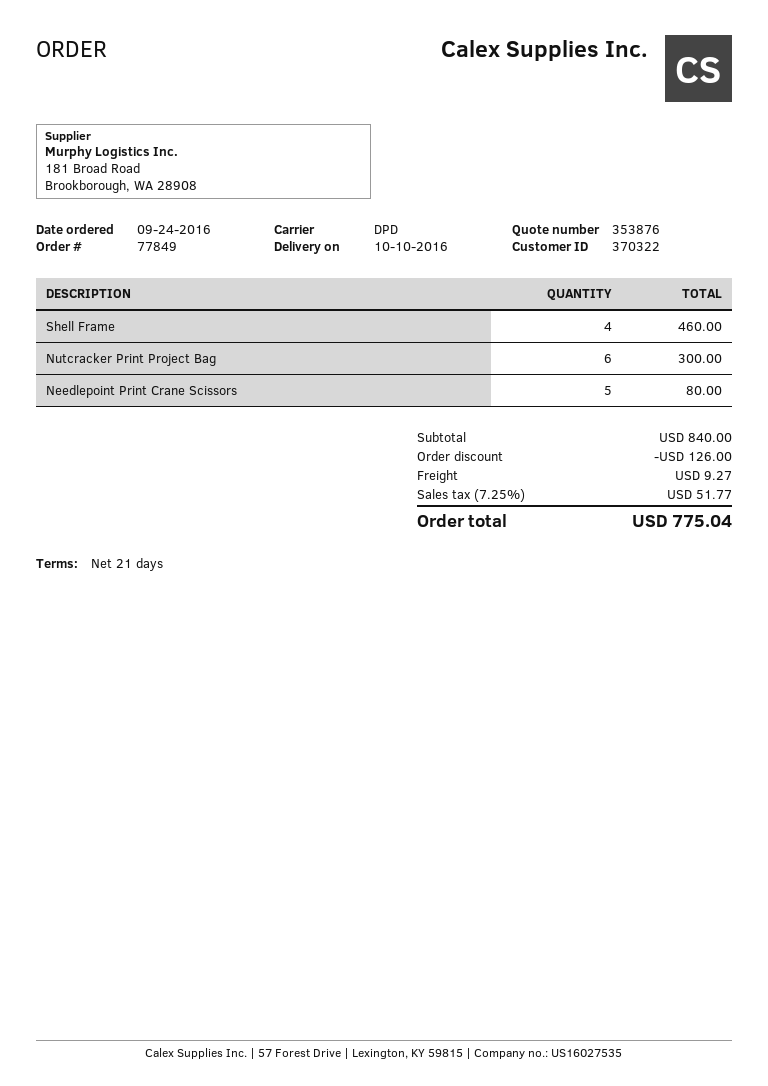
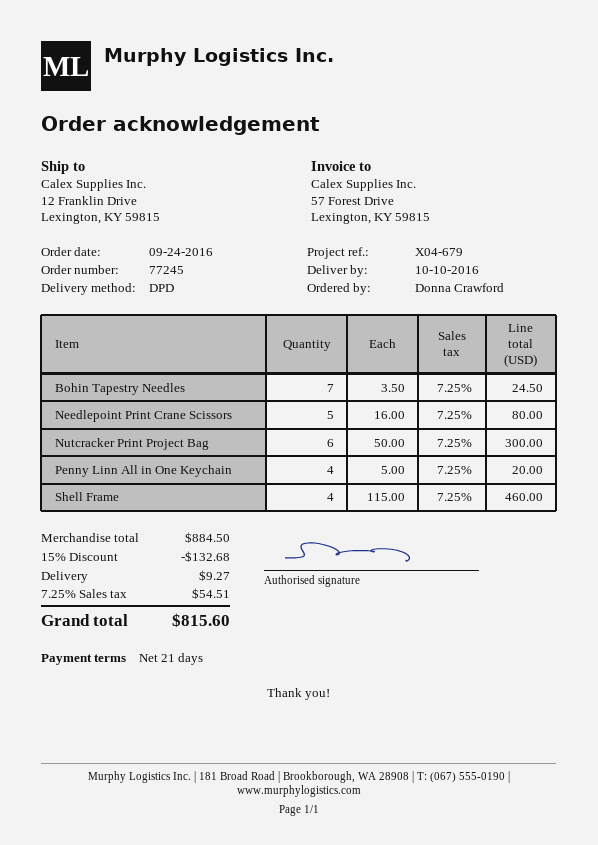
order number: 77849 -> 77245
Bohin Tapestry Needles: none -> 7 for 24.50
Penny Linn All in One Keychain: none -> 4 for 20.00
subtotal: 840.00 -> 884.50
discount: 126.00 -> 132.68
tax: 7.25% = 51.77 -> 7.25% = 54.51
total: 775.04 -> 815.60

